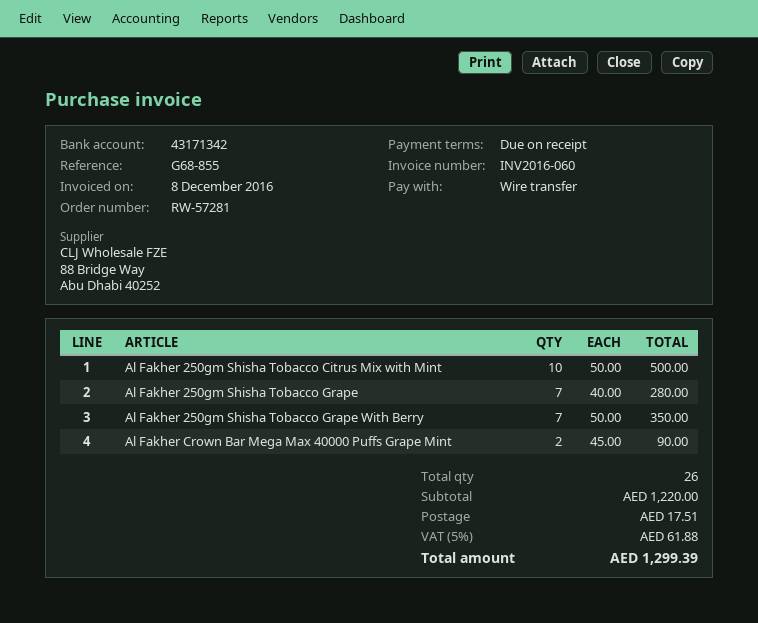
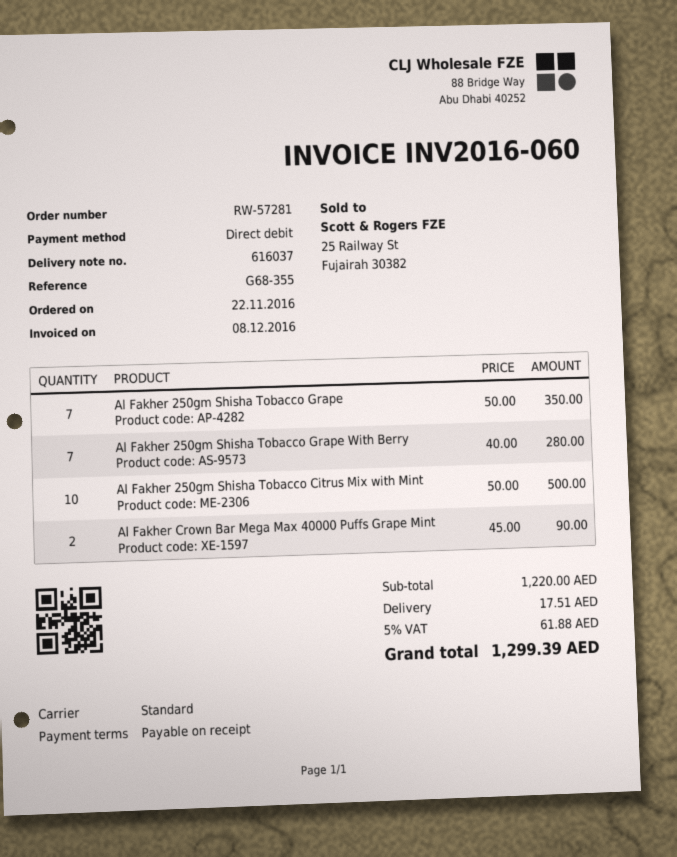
reference: G68-855 -> G68-355
payment method: bank transfer -> direct debit
Al Fakher 250gm Shisha Tobacco Grape: 7 x 40.00 = 280.00 -> 7 x 50.00 = 350.00
Al Fakher 250gm Shisha Tobacco Grape With Berry: 7 x 50.00 = 350.00 -> 7 x 40.00 = 280.00

